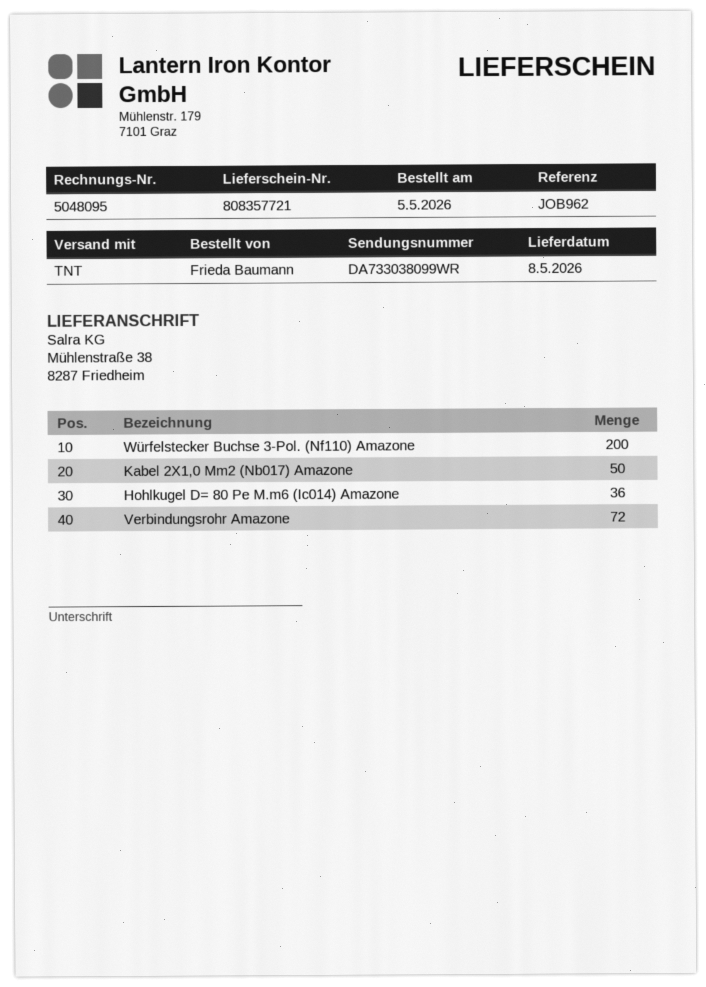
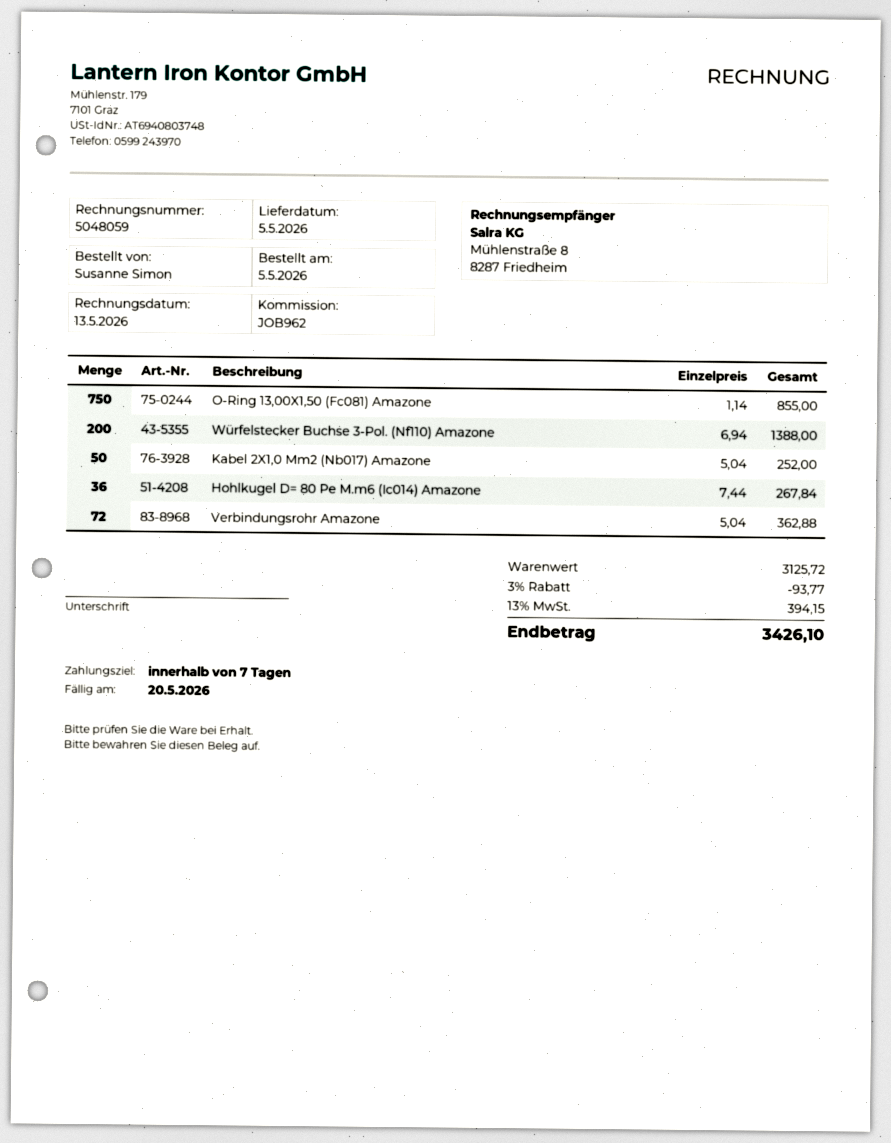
delivery date: 2026-05-08 -> 2026-05-05
invoice number: 5048095 -> 5048059
ordered by: Frieda Baumann -> Susanne Simon
O-Ring 13,00X1,50 (Fc081) Amazone: none -> 750

